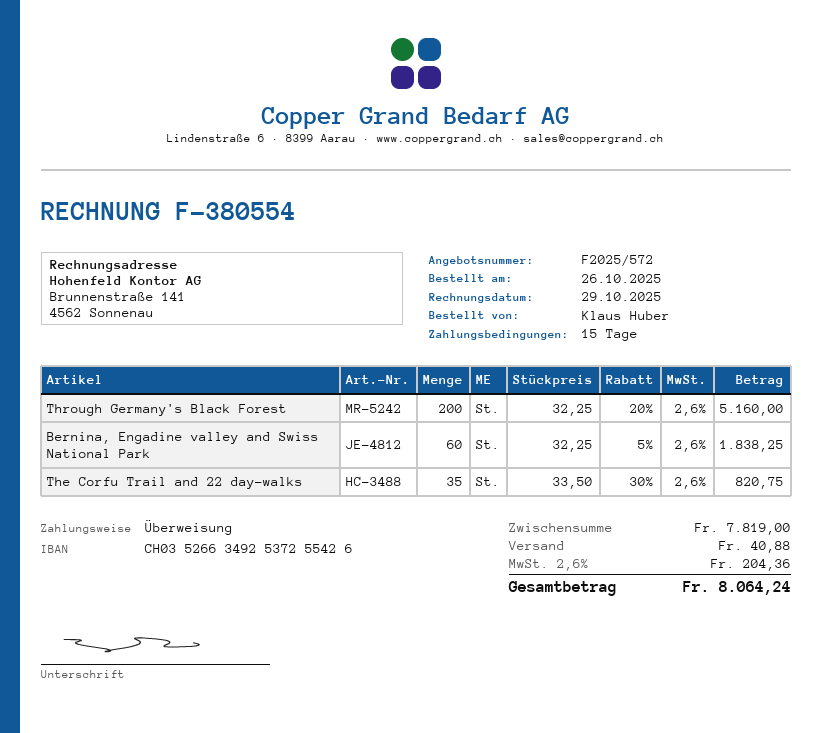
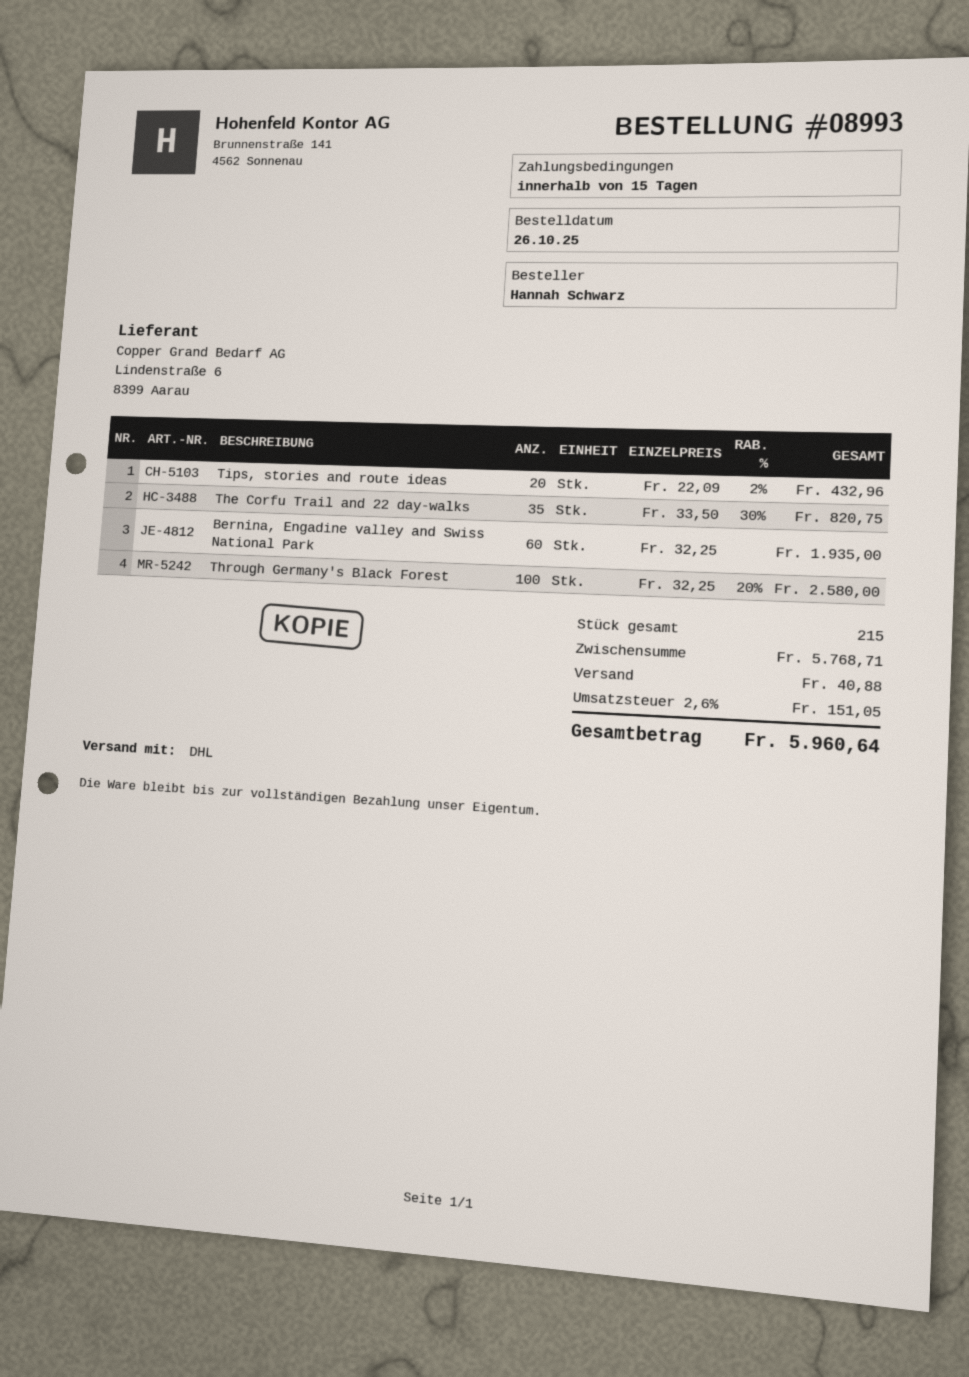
ordered by: Klaus Huber -> Hannah Schwarz
Through Germany's Black Forest: 200 x 32.25 - 20% = 5160.00 -> 100 x 32.25 - 20% = 2580.00
Bernina, Engadine valley and Swiss National Park: 60 x 32.25 - 5% = 1838.25 -> 60 x 32.25 = 1935.00
Tips, stories and route ideas: none -> 20 x 22.09 - 2% = 432.96
subtotal: 7819.00 -> 5768.71
tax: 2.6% = 204.36 -> 2.6% = 151.05
total: 8064.24 -> 5960.64

